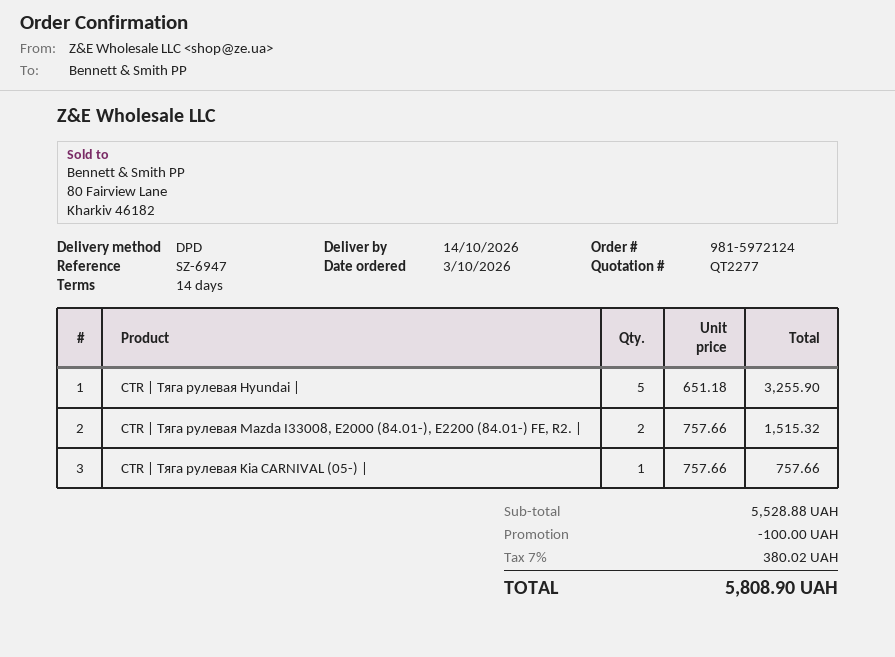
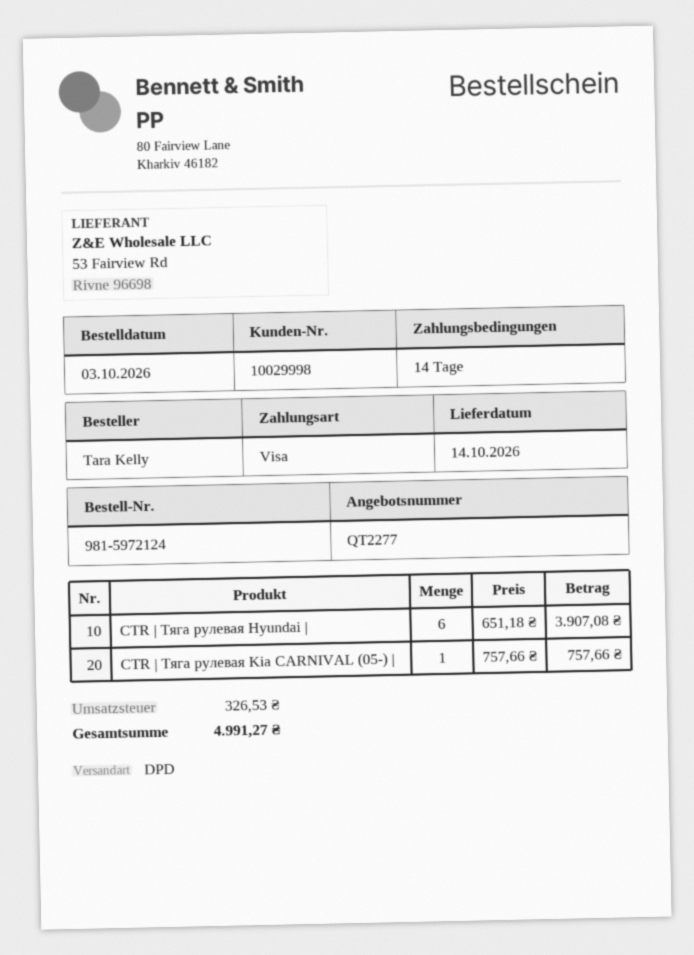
CTR | Тяга рулевая Hyundai |: 5 x 651.18 = 3255.90 -> 6 x 651.18 = 3907.08
CTR | Тяга рулевая Mazda I33008, E2000 (84.01-), E2200 (84.01-) FE, R2. |: 2 x 757.66 = 1515.32 -> none
discount: 100.00 -> none
tax: 380.02 -> 326.53
total: 5808.90 -> 4991.27

